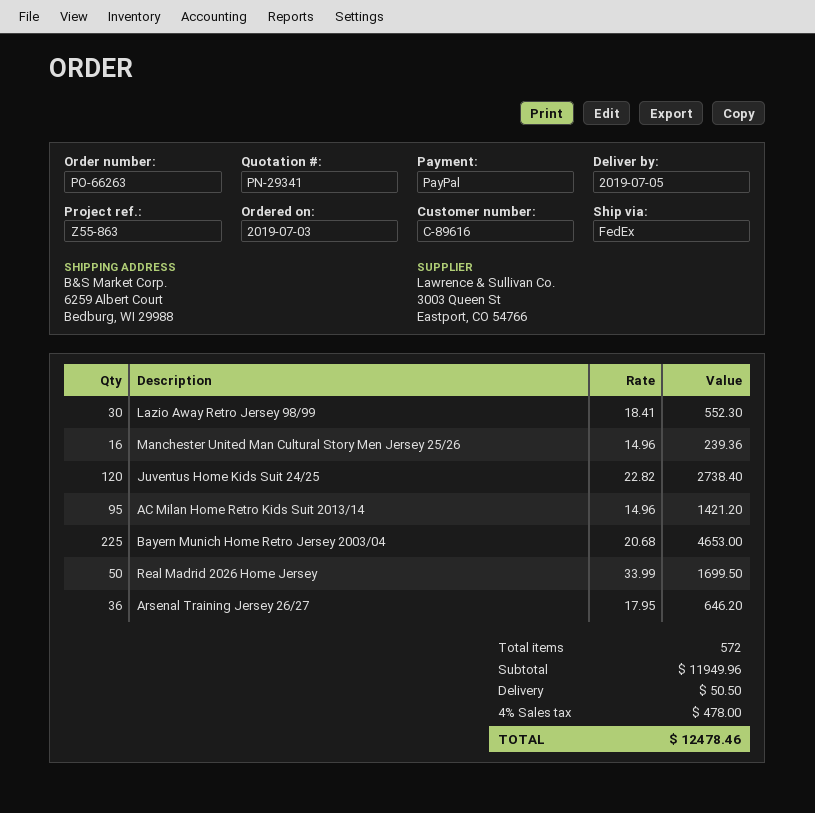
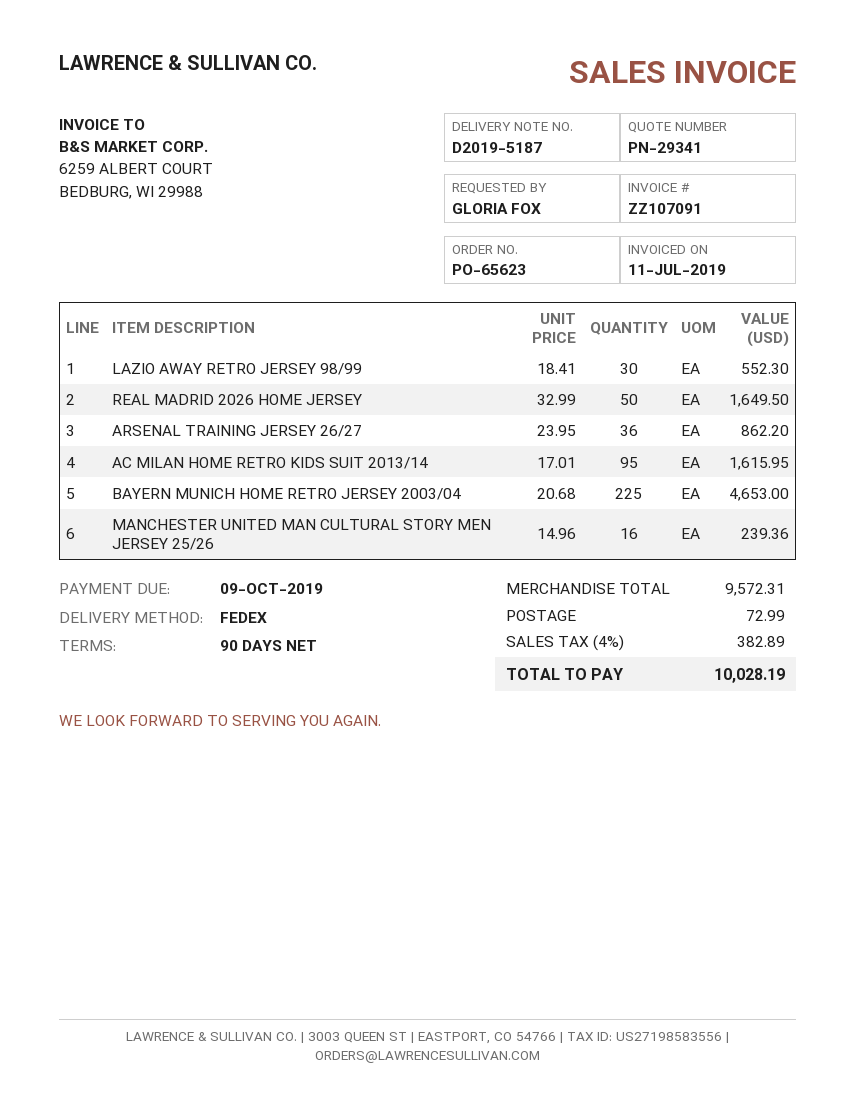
order number: PO-66263 -> PO-65623
Juventus Home Kids Suit 24/25: 120 x 22.82 = 2738.40 -> none
AC Milan Home Retro Kids Suit 2013/14: 95 x 14.96 = 1421.20 -> 95 x 17.01 = 1615.95
Real Madrid 2026 Home Jersey: 50 x 33.99 = 1699.50 -> 50 x 32.99 = 1649.50
Arsenal Training Jersey 26/27: 36 x 17.95 = 646.20 -> 36 x 23.95 = 862.20
subtotal: 11949.96 -> 9572.31
shipping: 50.50 -> 72.99
tax: 4% = 478.00 -> 4% = 382.89
total: 12478.46 -> 10028.19

